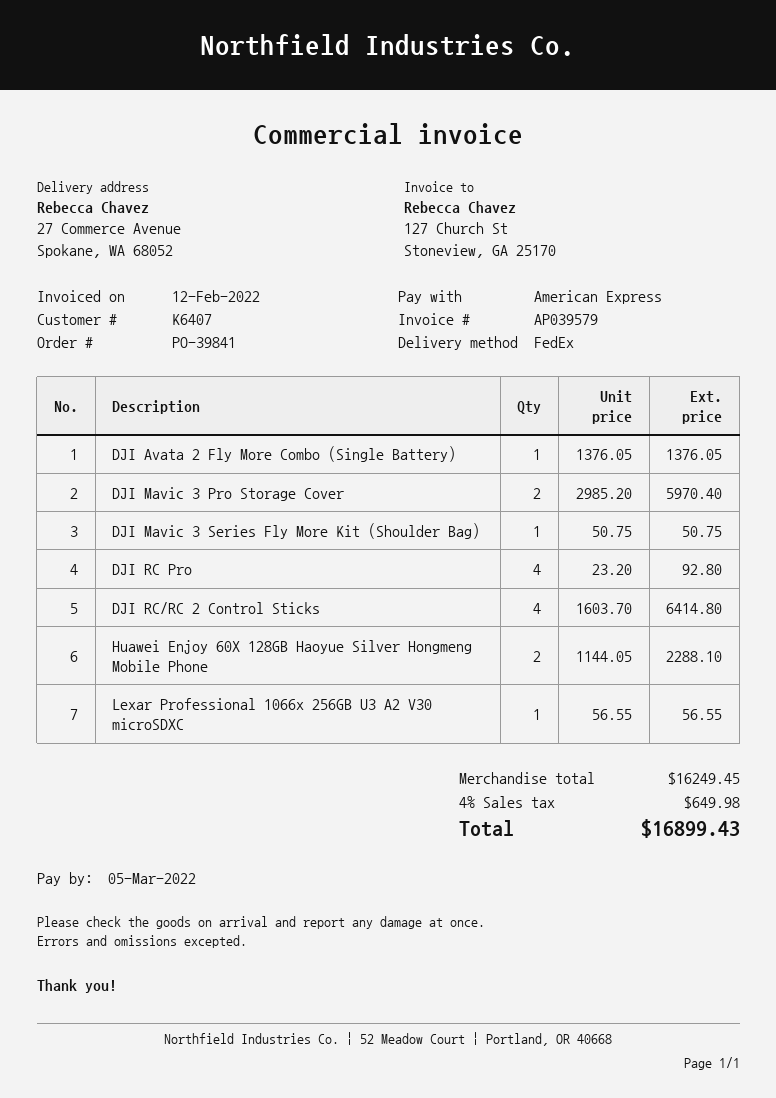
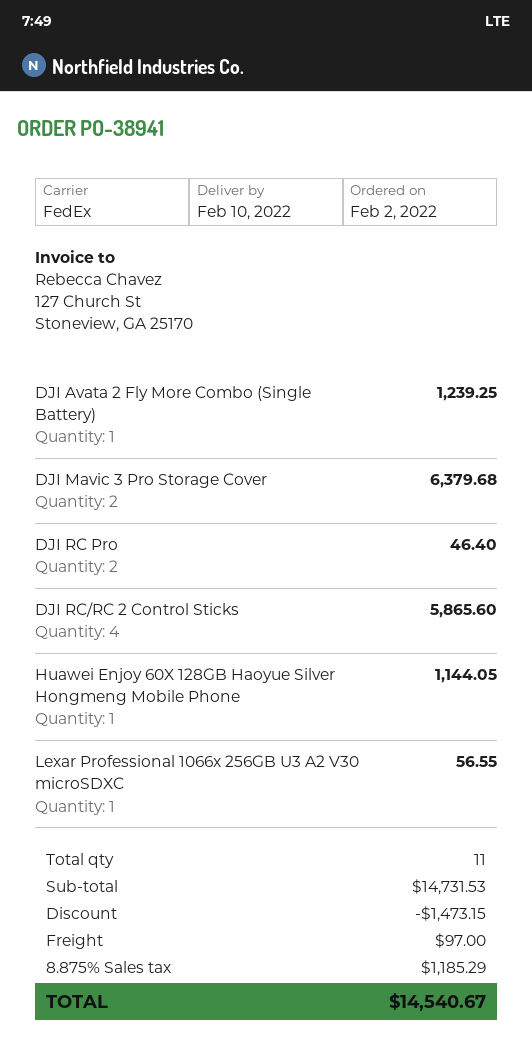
order number: PO-39841 -> PO-38941
DJI Avata 2 Fly More Combo (Single Battery): 1 for 1376.05 -> 1 for 1239.25
DJI Mavic 3 Pro Storage Cover: 2 for 5970.40 -> 2 for 6379.68
DJI Mavic 3 Series Fly More Kit (Shoulder Bag): 1 for 50.75 -> none
DJI RC Pro: 4 for 92.80 -> 2 for 46.40
DJI RC/RC 2 Control Sticks: 4 for 6414.80 -> 4 for 5865.60
Huawei Enjoy 60X 128GB Haoyue Silver Hongmeng Mobile Phone: 2 for 2288.10 -> 1 for 1144.05
subtotal: 16249.45 -> 14731.53
discount: none -> 1473.15
shipping: none -> 97.00
tax: 4% = 649.98 -> 8.875% = 1185.29
total: 16899.43 -> 14540.67

